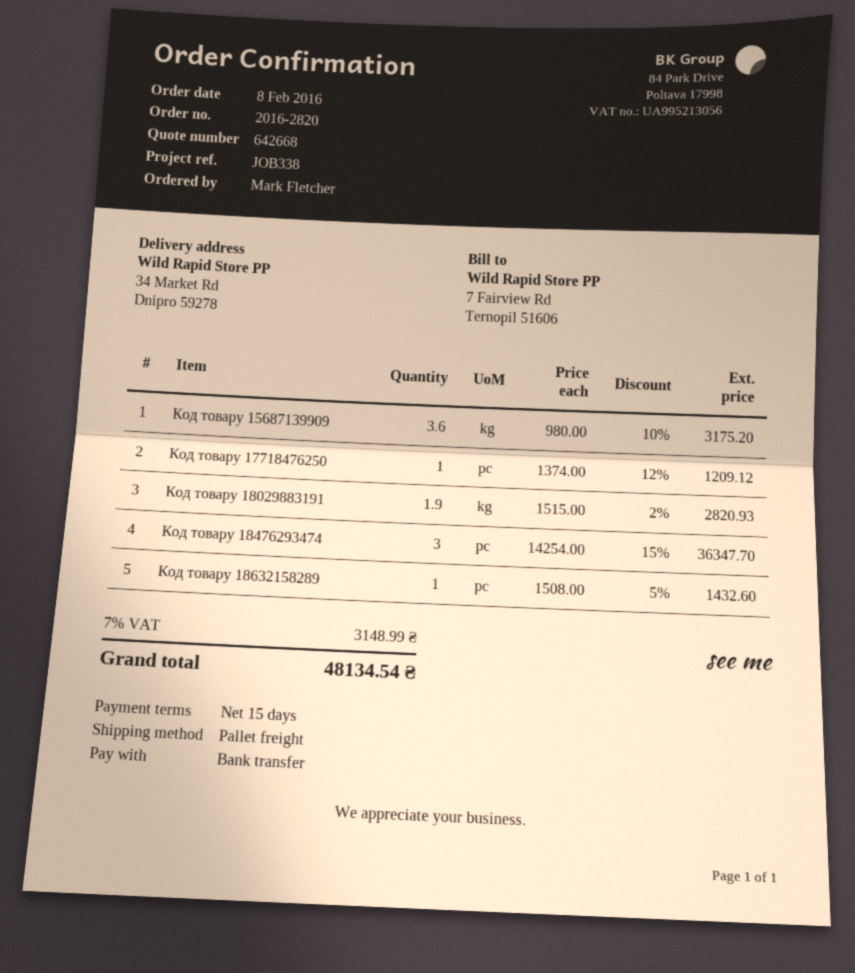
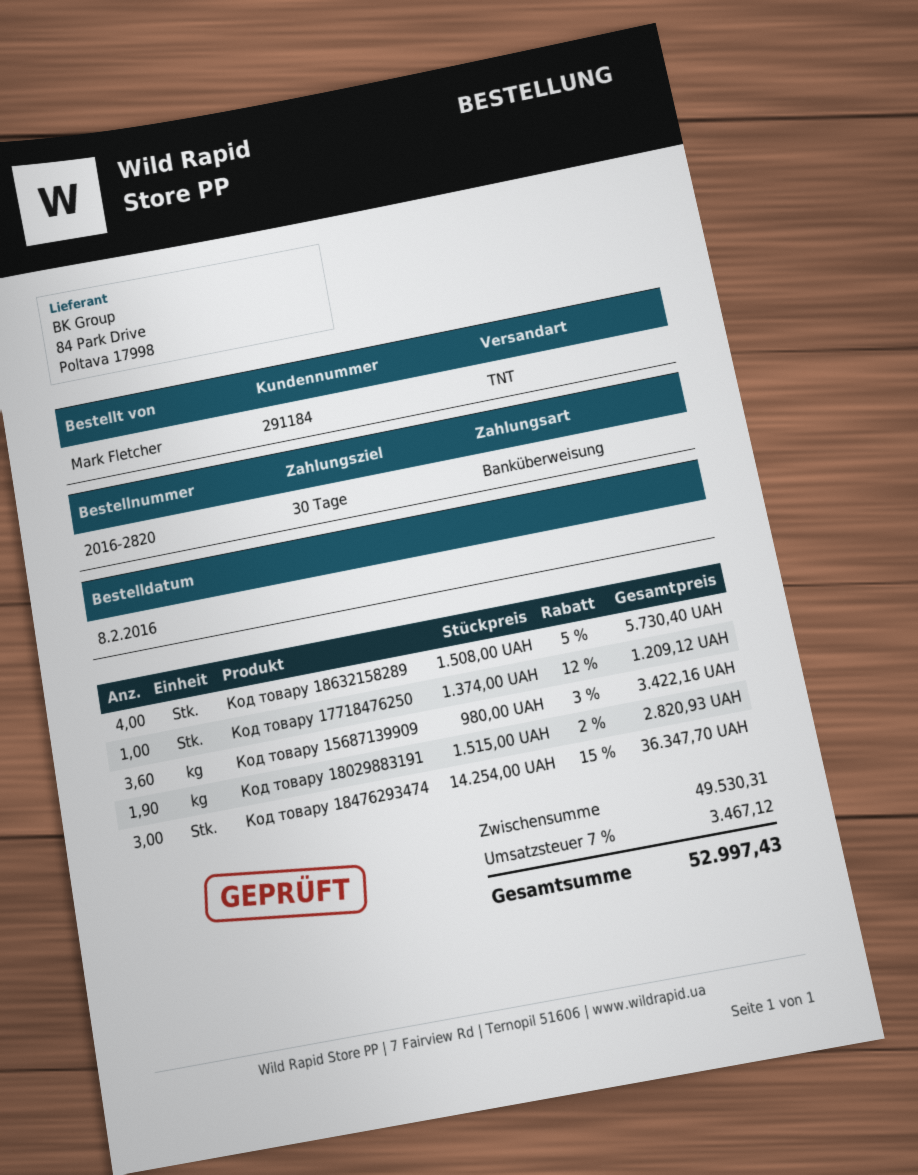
payment terms: 15 days -> 30 days
shipping method: pallet freight -> TNT
Код товару 15687139909: 3.6 x 980.00 - 10% = 3175.20 -> 3.6 x 980.00 - 3% = 3422.16
Код товару 18632158289: 1 x 1508.00 - 5% = 1432.60 -> 4 x 1508.00 - 5% = 5730.40
tax: 7% = 3148.99 -> 7% = 3467.12
total: 48134.54 -> 52997.43

